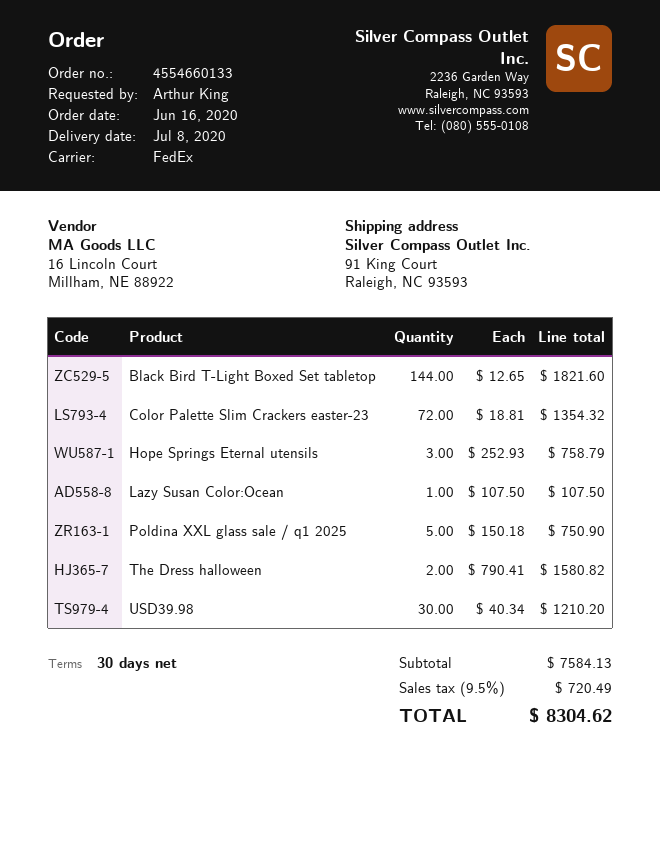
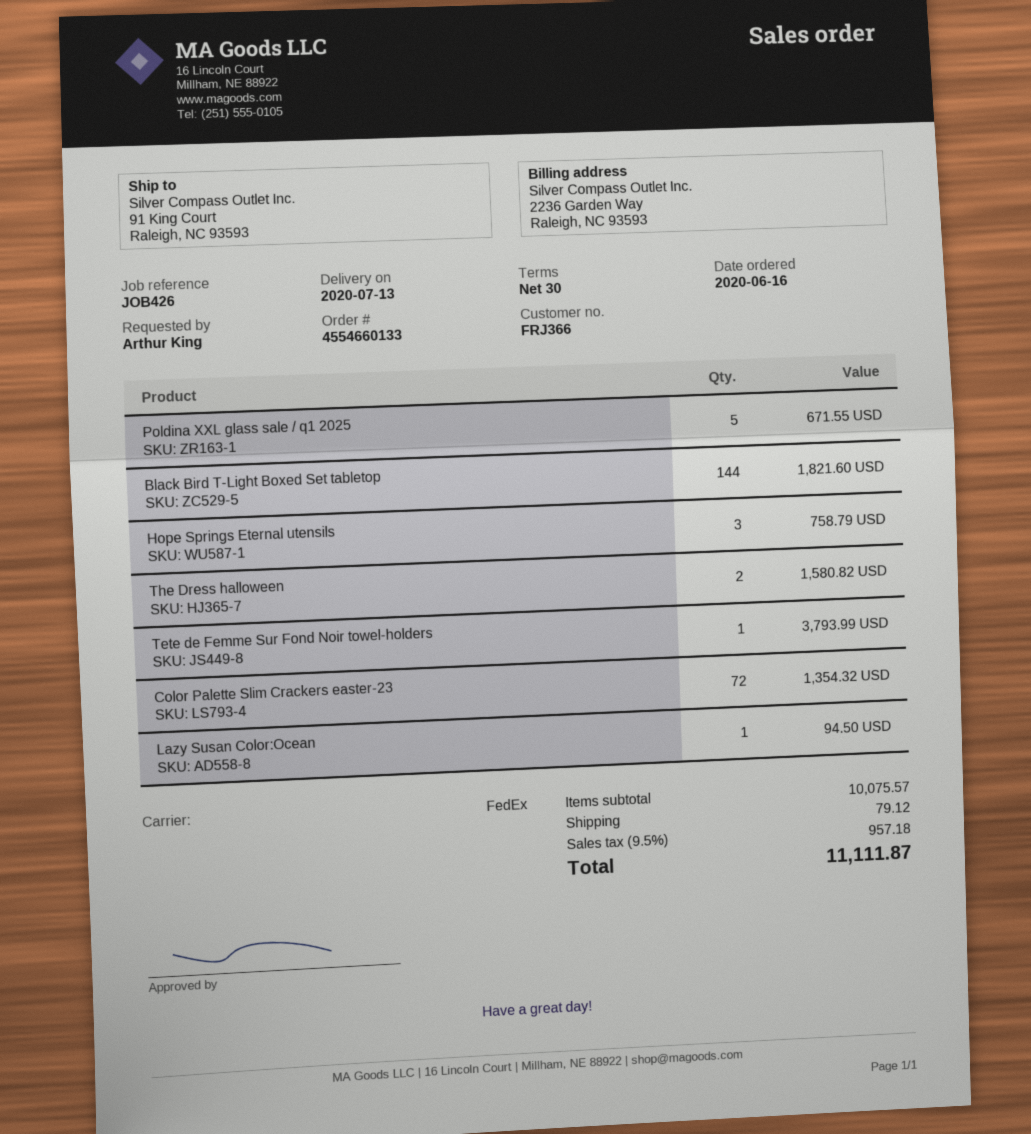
delivery date: 2020-07-08 -> 2020-07-13
Lazy Susan Color:Ocean: 1 for 107.50 -> 1 for 94.50
Poldina XXL glass sale / q1 2025: 5 for 750.90 -> 5 for 671.55
USD39.98: 30 for 1210.20 -> none
Tete de Femme Sur Fond Noir towel-holders: none -> 1 for 3793.99
subtotal: 7584.13 -> 10075.57
shipping: none -> 79.12
tax: 9.5% = 720.49 -> 9.5% = 957.18
total: 8304.62 -> 11111.87

